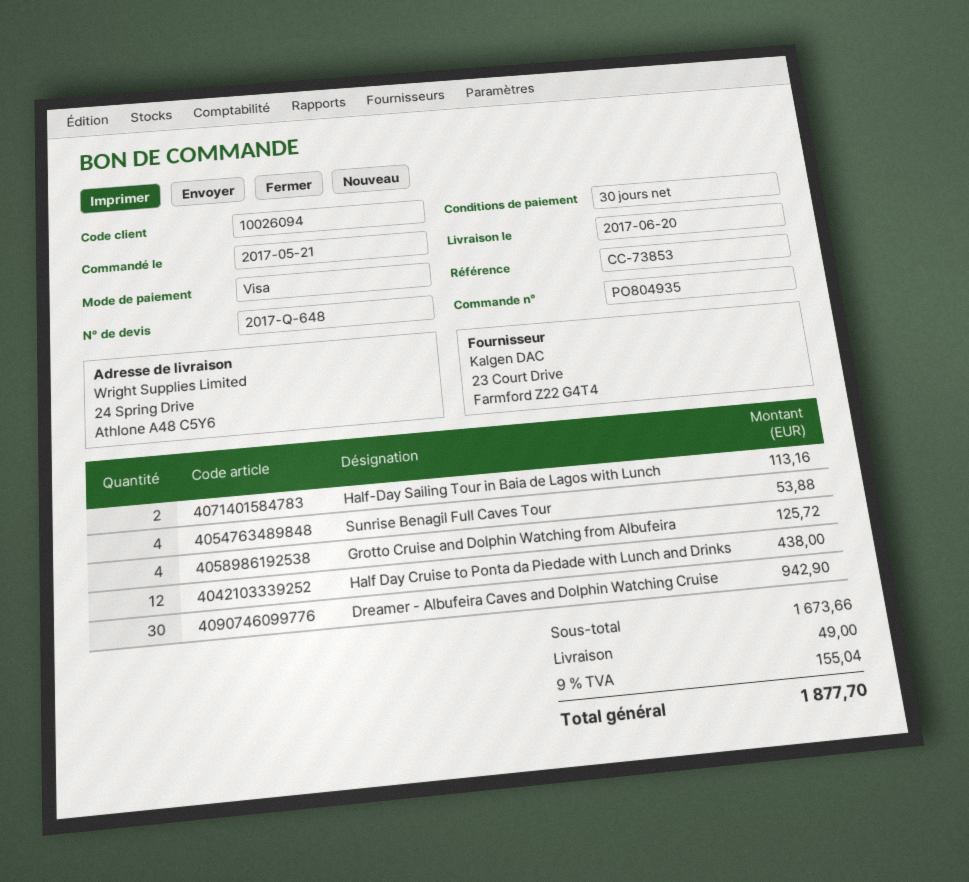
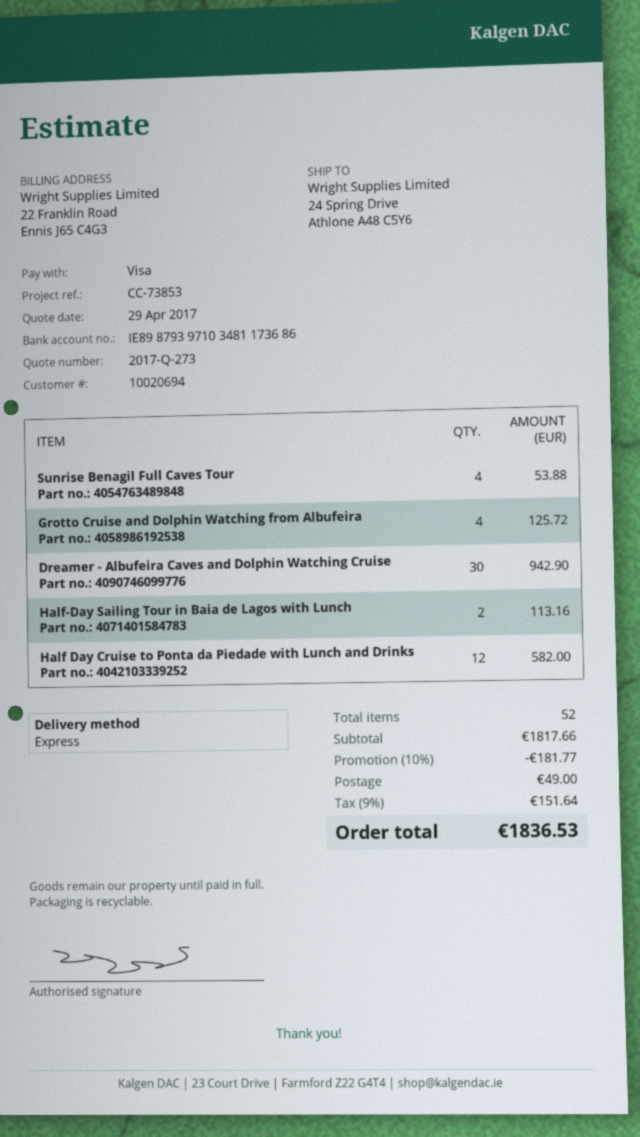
quote number: 2017-Q-648 -> 2017-Q-273
customer number: 10026094 -> 10020694
Half Day Cruise to Ponta da Piedade with Lunch and Drinks: 12 for 438.00 -> 12 for 582.00
subtotal: 1673.66 -> 1817.66
discount: none -> 10% = 181.77
tax: 9% = 155.04 -> 9% = 151.64
total: 1877.70 -> 1836.53

